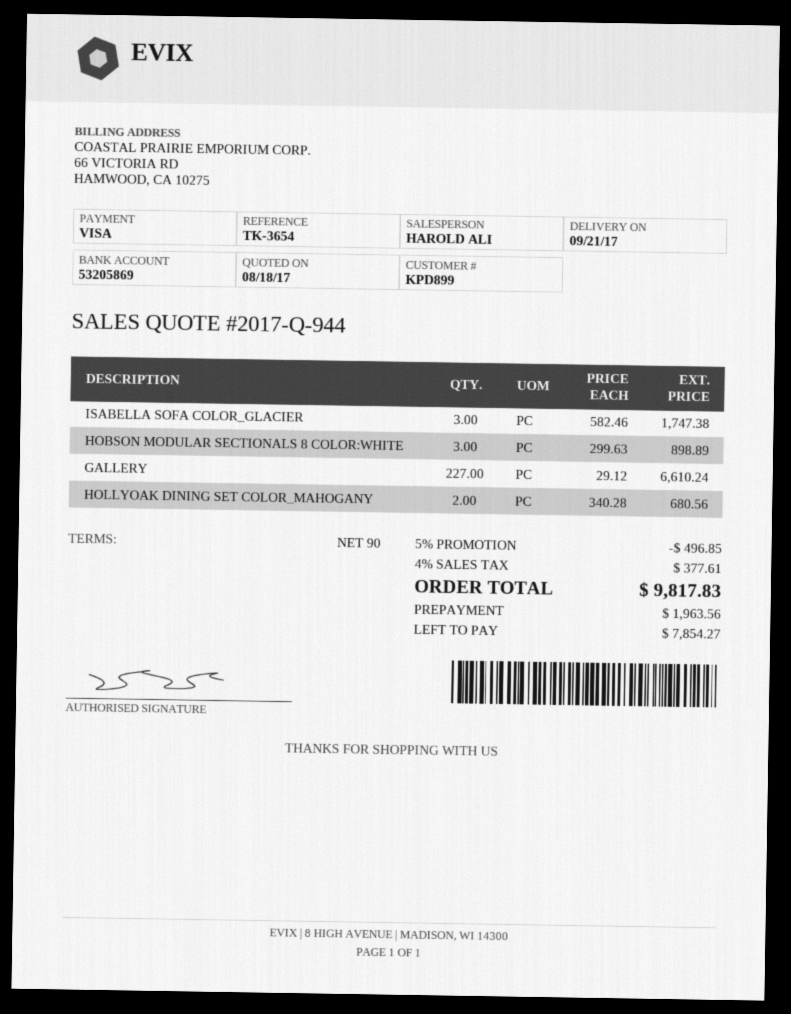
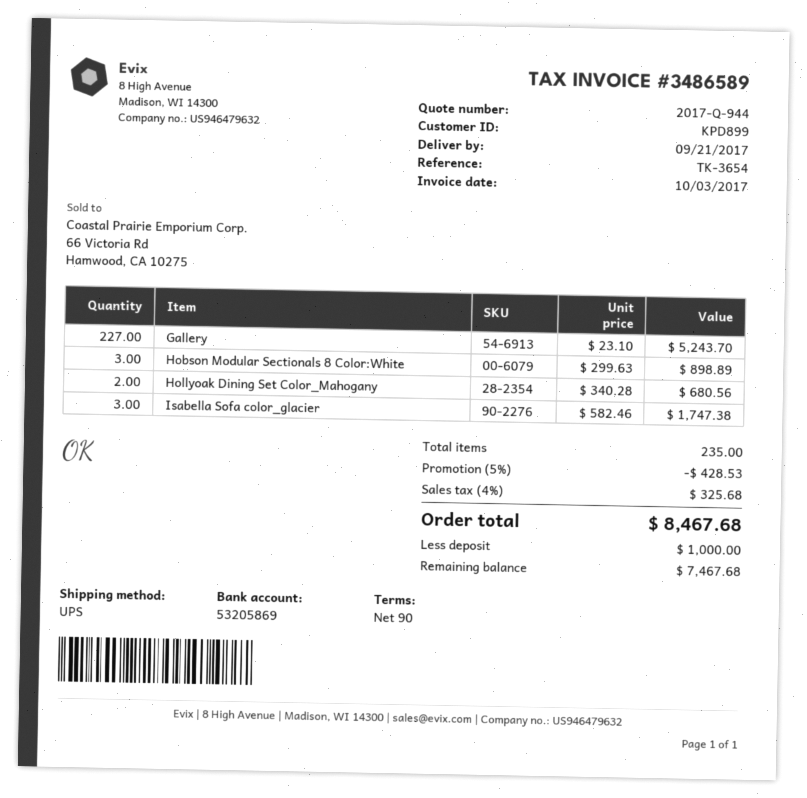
GALLERY: 227 x 29.12 = 6610.24 -> 227 x 23.10 = 5243.70
discount: 5% = 496.85 -> 5% = 428.53
tax: 4% = 377.61 -> 4% = 325.68
total: 9817.83 -> 8467.68
deposit: 1963.56 -> 1000.00
balance: 7854.27 -> 7467.68

